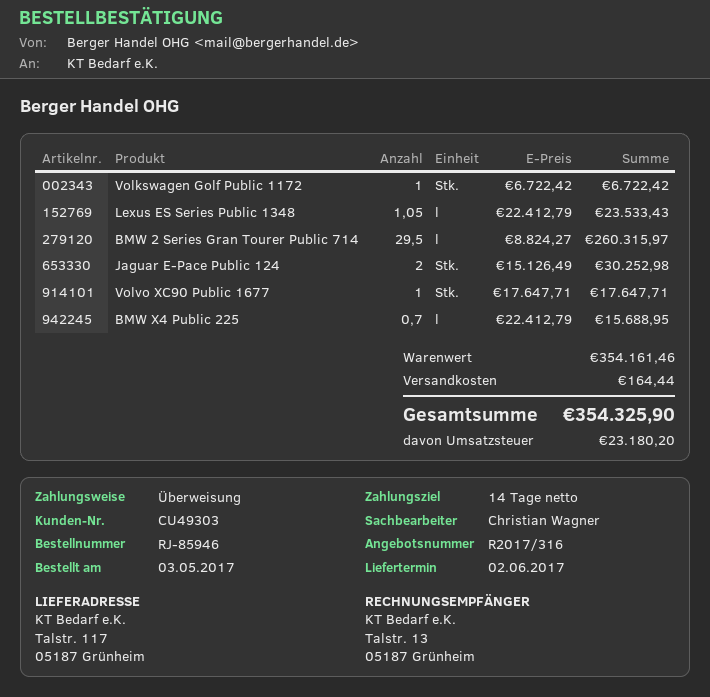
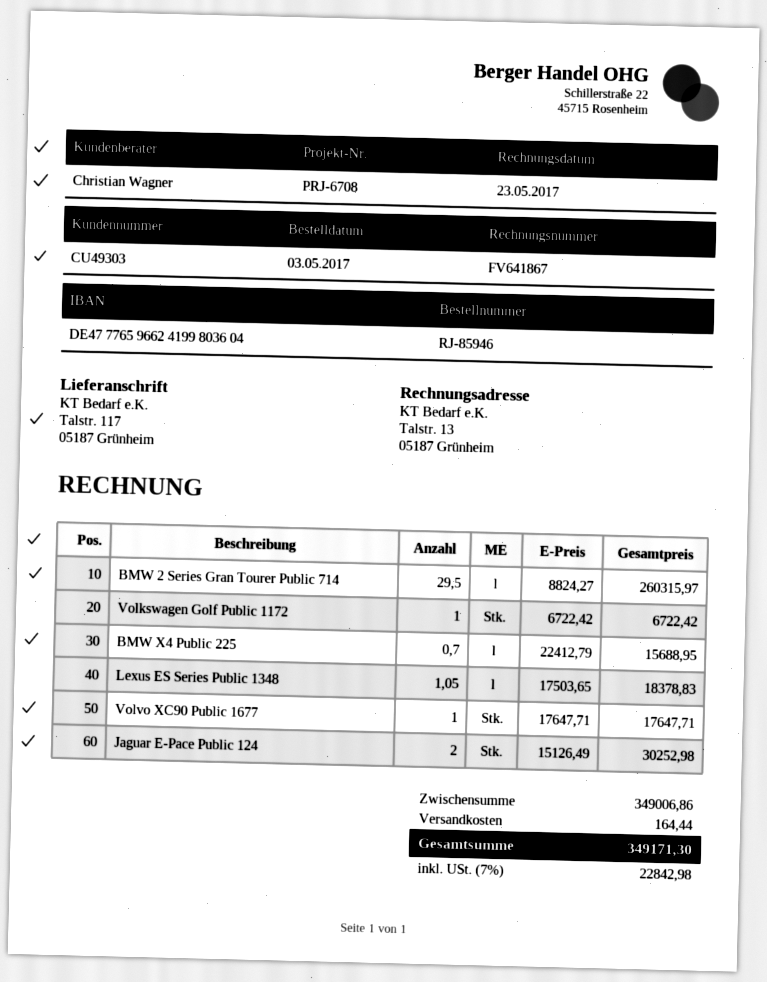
Lexus ES Series Public 1348: 1.05 x 22412.79 = 23533.43 -> 1.05 x 17503.65 = 18378.83
subtotal: 354161.46 -> 349006.86
tax: 23180.20 -> 22842.98
total: 354325.90 -> 349171.30

